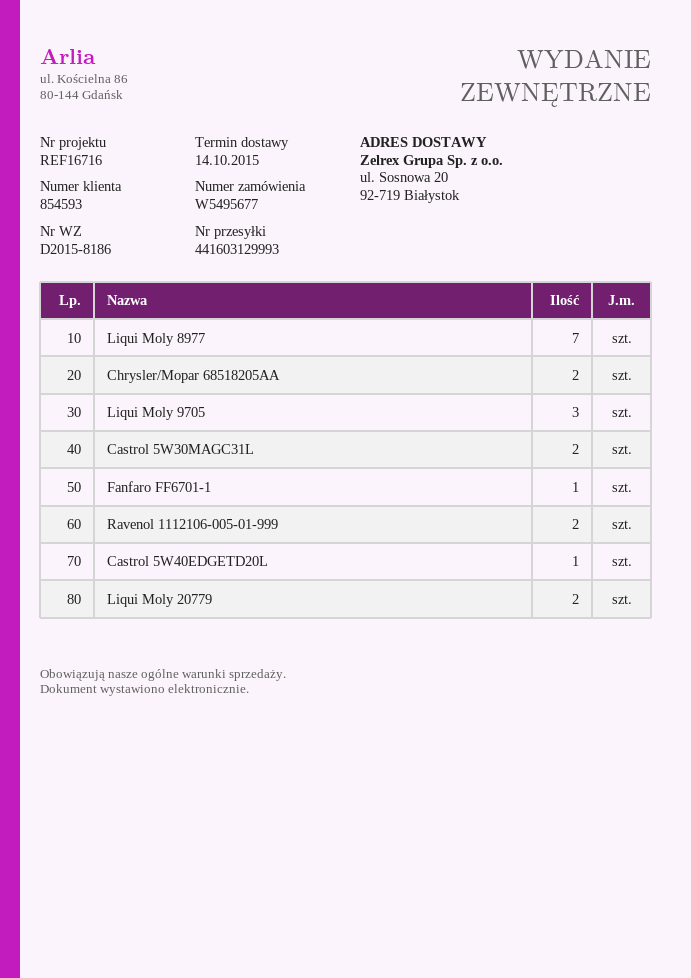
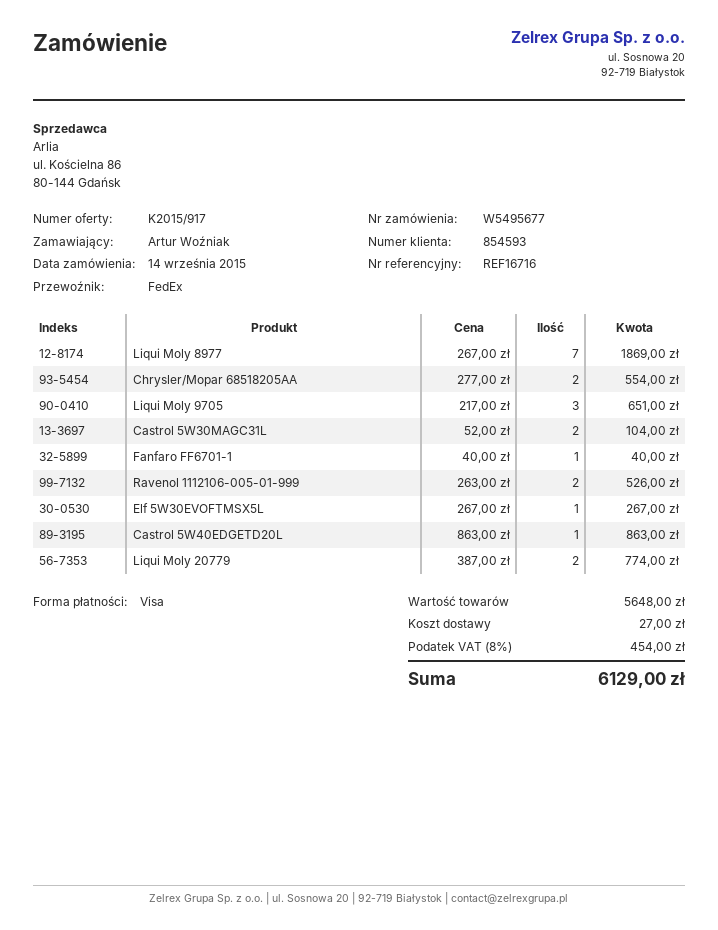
Elf 5W30EVOFTMSX5L: none -> 1

